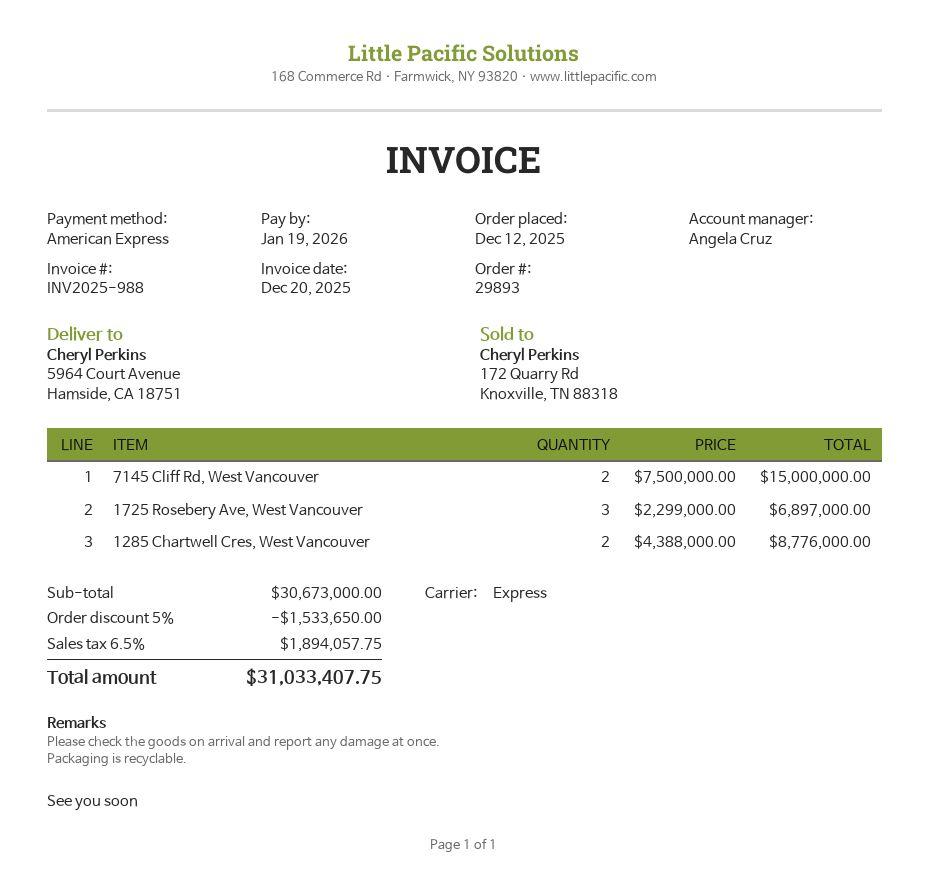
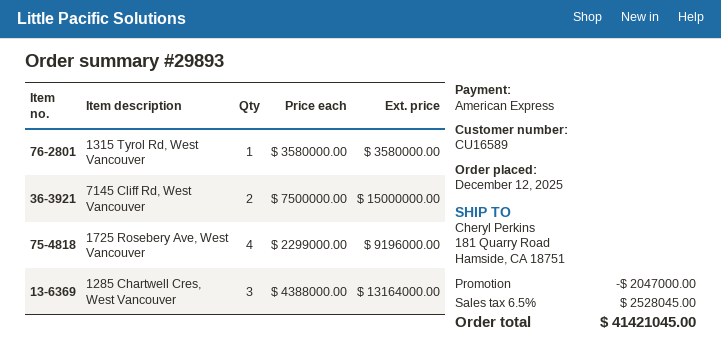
ship to: 5964 Court Avenue, Hamside, CA 18751 -> 181 Quarry Road, Hamside, CA 18751
1725 Rosebery Ave, West Vancouver: 3 x 2299000.00 = 6897000.00 -> 4 x 2299000.00 = 9196000.00
1285 Chartwell Cres, West Vancouver: 2 x 4388000.00 = 8776000.00 -> 3 x 4388000.00 = 13164000.00
1315 Tyrol Rd, West Vancouver: none -> 1 x 3580000.00 = 3580000.00
discount: 1533650.00 -> 2047000.00
tax: 6.5% = 1894057.75 -> 6.5% = 2528045.00
total: 31033407.75 -> 41421045.00

